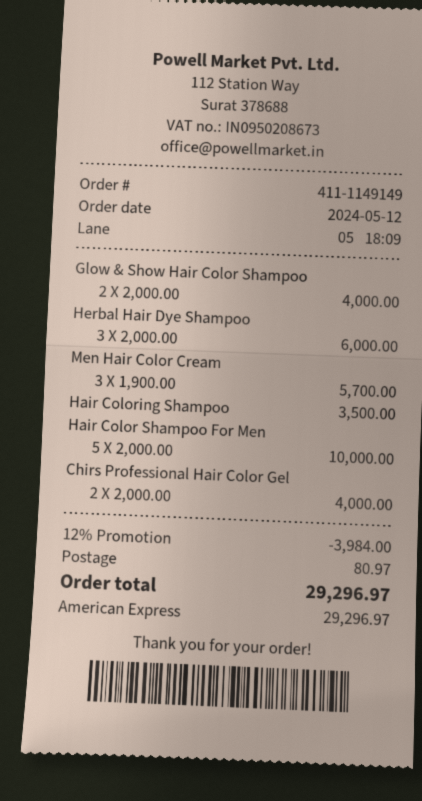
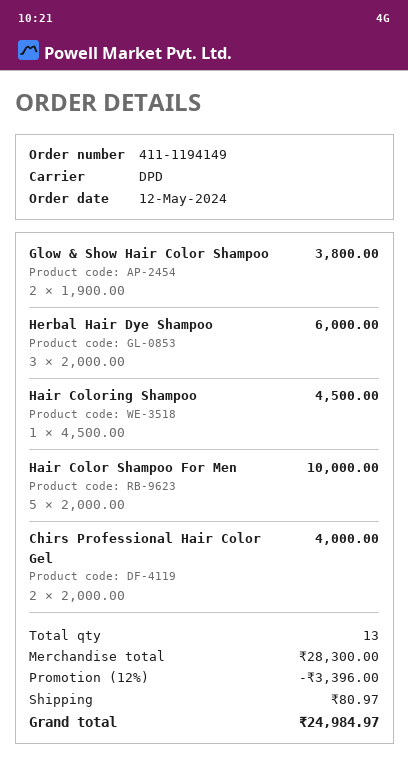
order number: 411-1149149 -> 411-1194149
Glow & Show Hair Color Shampoo: 2 x 2000.00 = 4000.00 -> 2 x 1900.00 = 3800.00
Men Hair Color Cream: 3 x 1900.00 = 5700.00 -> none
Hair Coloring Shampoo: 1 x 3500.00 = 3500.00 -> 1 x 4500.00 = 4500.00
discount: 12% = 3984.00 -> 12% = 3396.00
total: 29296.97 -> 24984.97

